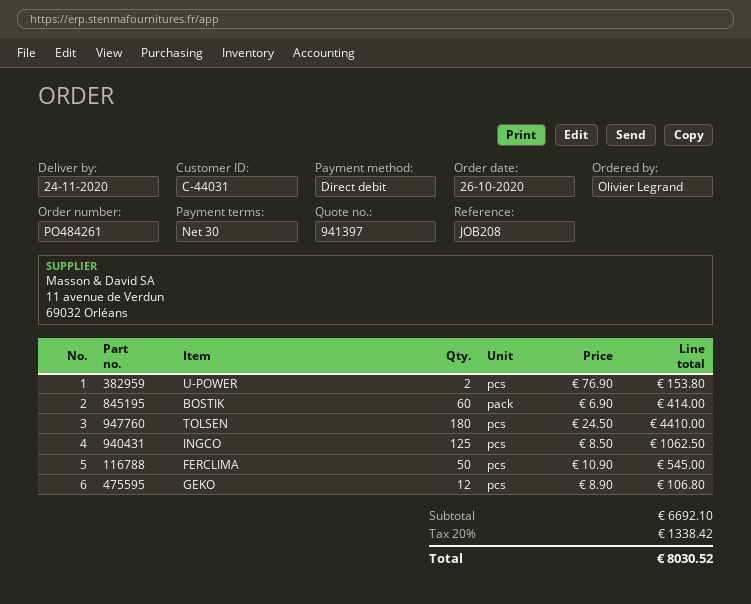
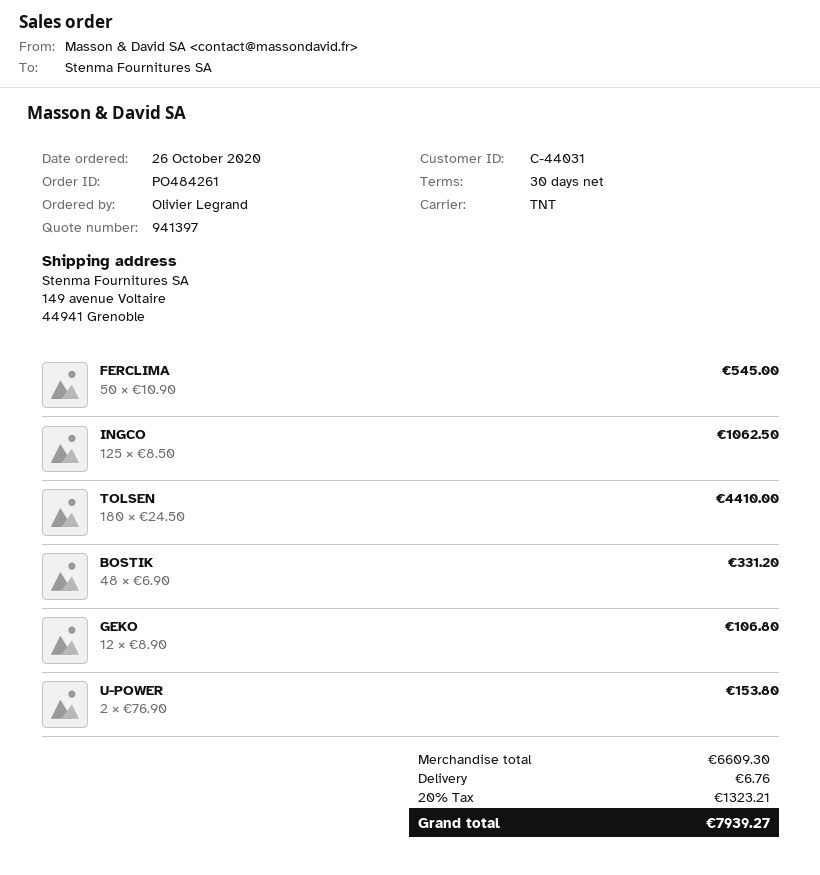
BOSTIK: 60 x 6.90 = 414.00 -> 48 x 6.90 = 331.20
subtotal: 6692.10 -> 6609.30
shipping: none -> 6.76
tax: 20% = 1338.42 -> 20% = 1323.21
total: 8030.52 -> 7939.27

